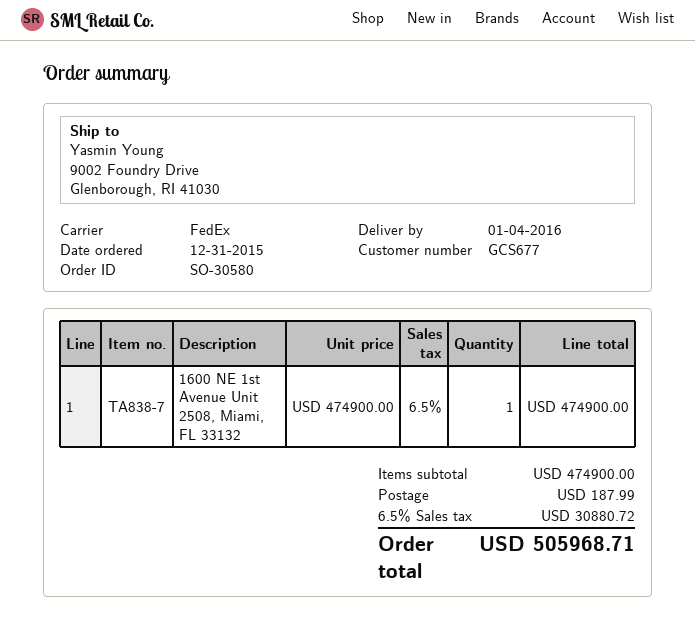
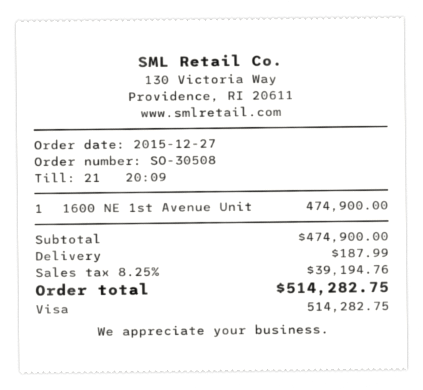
order number: SO-30580 -> SO-30508
order date: 2015-12-31 -> 2015-12-27
tax: 6.5% = 30880.72 -> 8.25% = 39194.76
total: 505968.71 -> 514282.75

